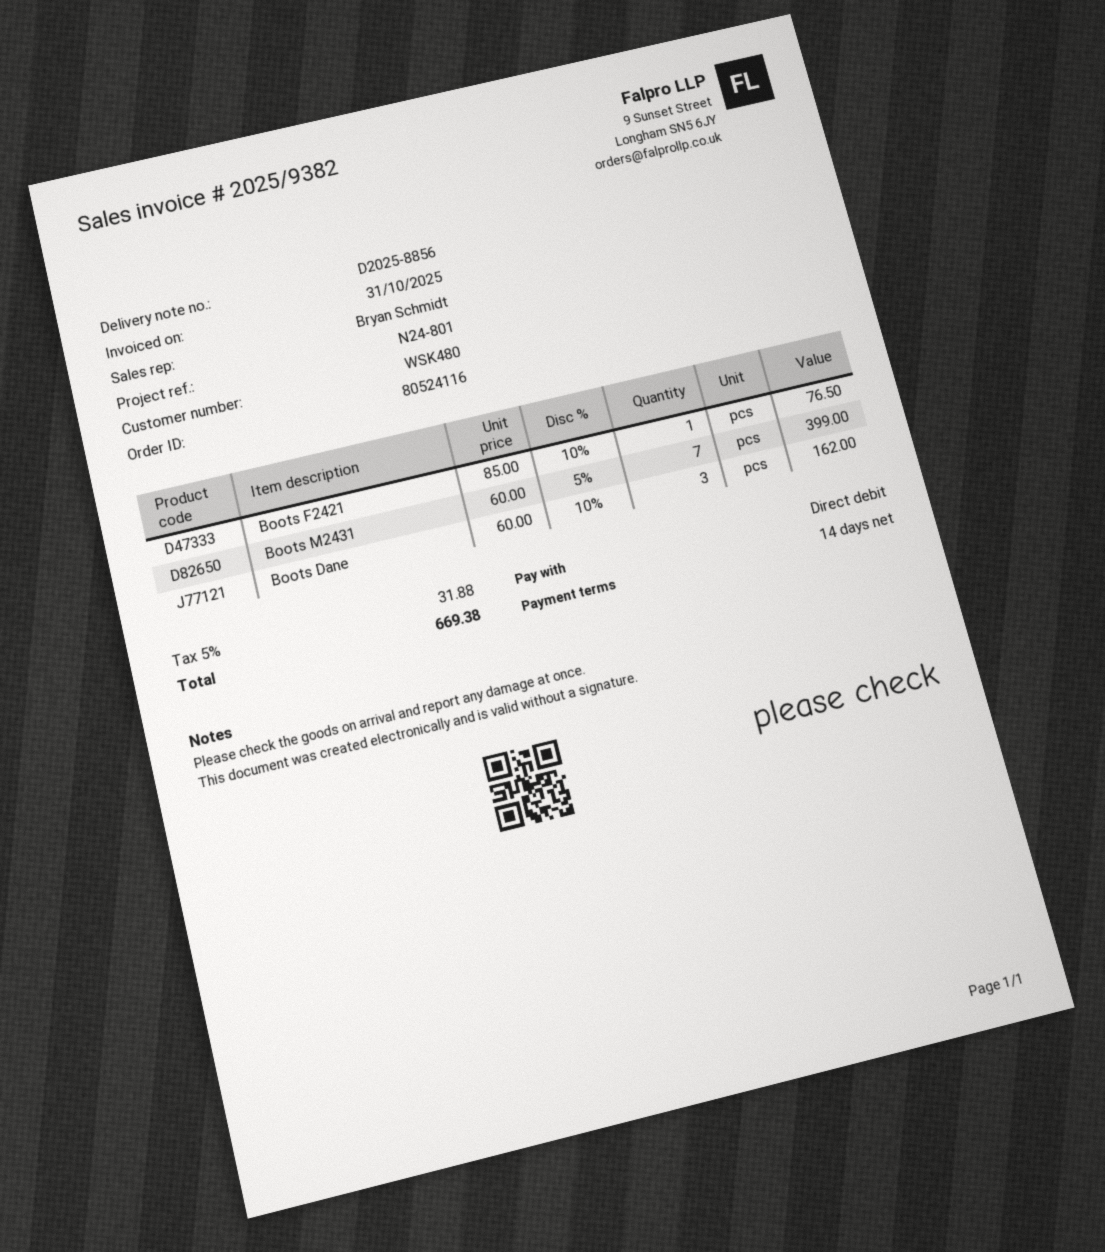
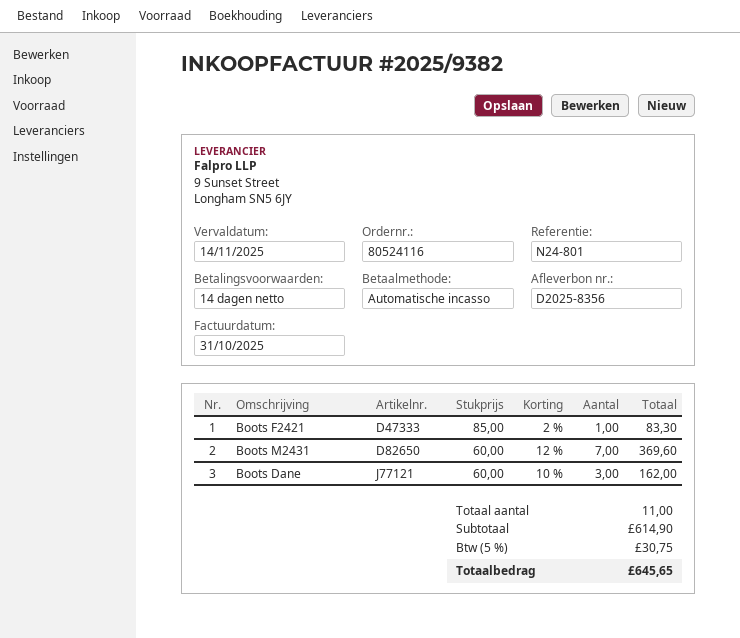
delivery note number: D2025-8856 -> D2025-8356
Boots F2421: 1 x 85.00 - 10% = 76.50 -> 1 x 85.00 - 2% = 83.30
Boots M2431: 7 x 60.00 - 5% = 399.00 -> 7 x 60.00 - 12% = 369.60
tax: 5% = 31.88 -> 5% = 30.75
total: 669.38 -> 645.65

